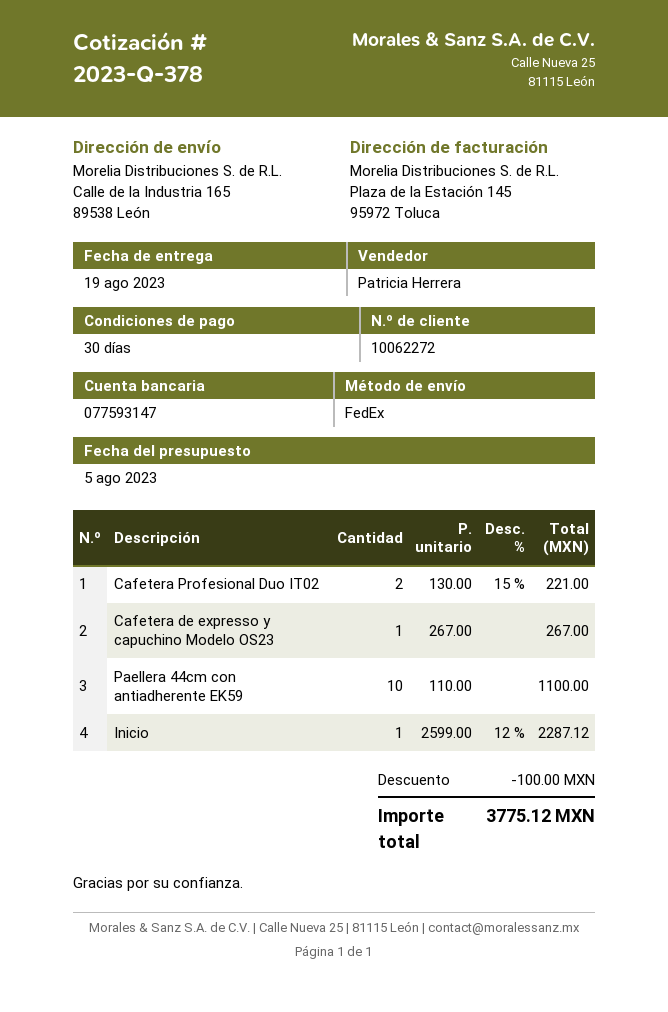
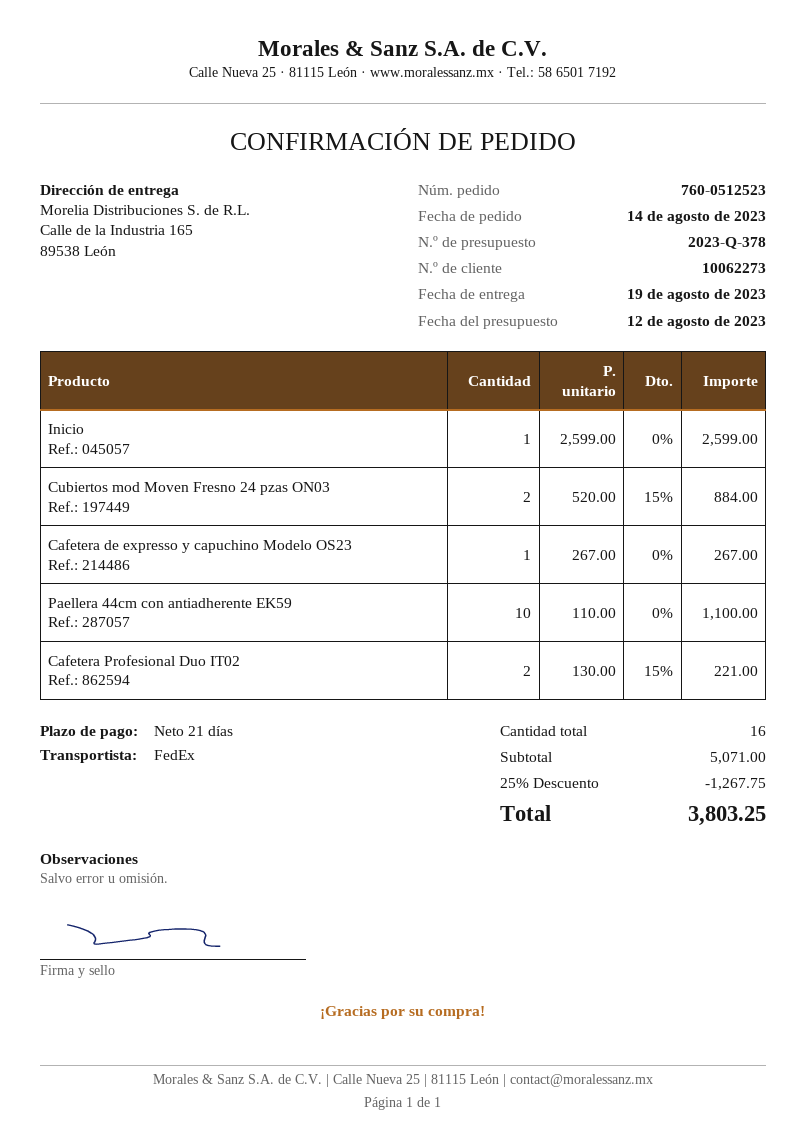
quote date: 2023-08-05 -> 2023-08-12
payment terms: 30 days -> 21 days
customer number: 10062272 -> 10062273
Inicio: 1 x 2599.00 - 12% = 2287.12 -> 1 x 2599.00 = 2599.00
Cubiertos mod Moven Fresno 24 pzas ON03: none -> 2 x 520.00 - 15% = 884.00
discount: 100.00 -> 1267.75
total: 3775.12 -> 3803.25

